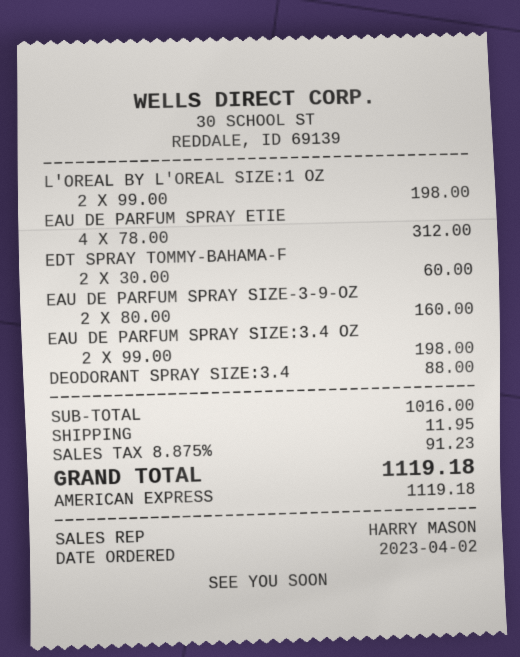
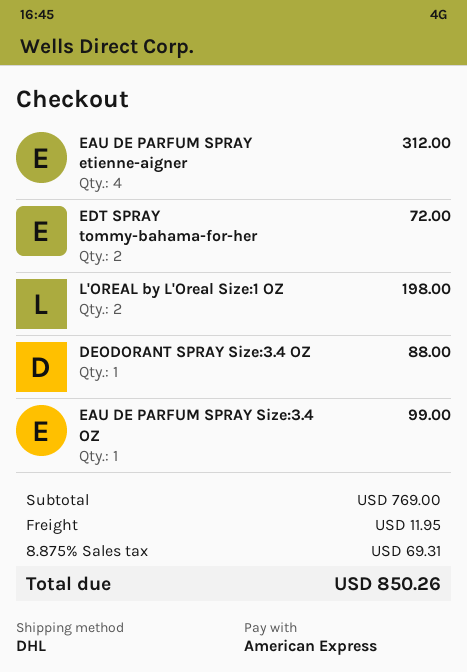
EDT SPRAY TOMMY-BAHAMA-F: 2 for 60.00 -> 2 for 72.00
EAU DE PARFUM SPRAY SIZE-3-9-OZ: 2 for 160.00 -> none
EAU DE PARFUM SPRAY SIZE:3.4 OZ: 2 for 198.00 -> 1 for 99.00
subtotal: 1016.00 -> 769.00
tax: 8.875% = 91.23 -> 8.875% = 69.31
total: 1119.18 -> 850.26

